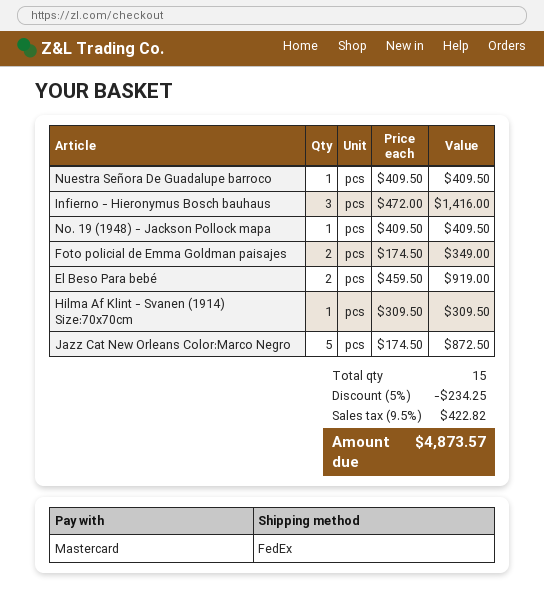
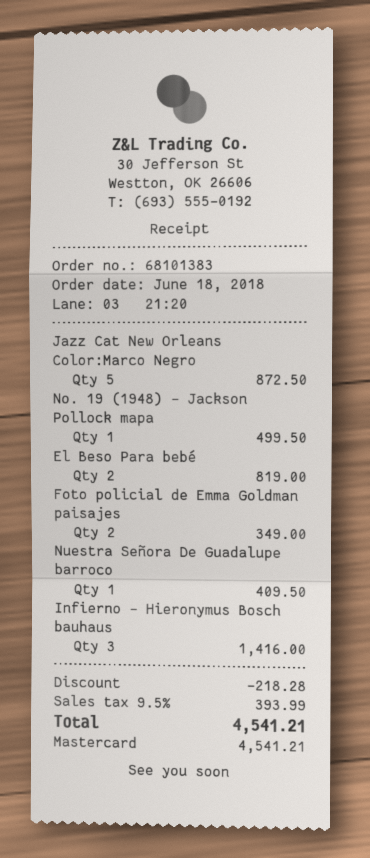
No. 19 (1948) - Jackson Pollock mapa: 1 for 409.50 -> 1 for 499.50
El Beso Para bebé: 2 for 919.00 -> 2 for 819.00
Hilma Af Klint - Svanen (1914) Size:70x70cm: 1 for 309.50 -> none
discount: 234.25 -> 218.28
tax: 9.5% = 422.82 -> 9.5% = 393.99
total: 4873.57 -> 4541.21

